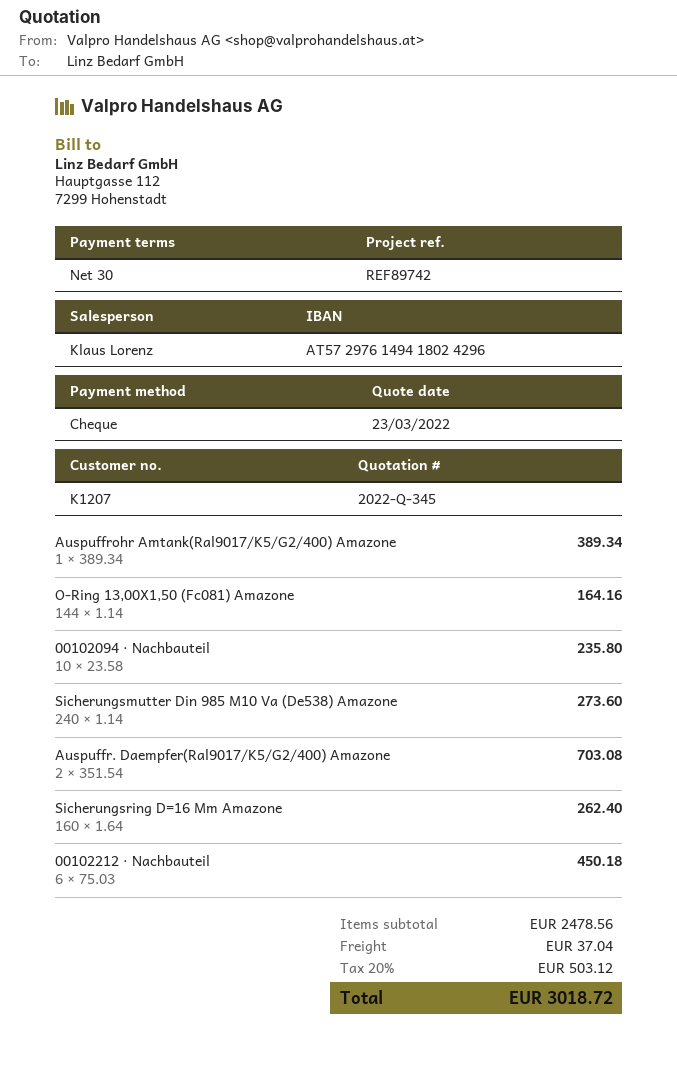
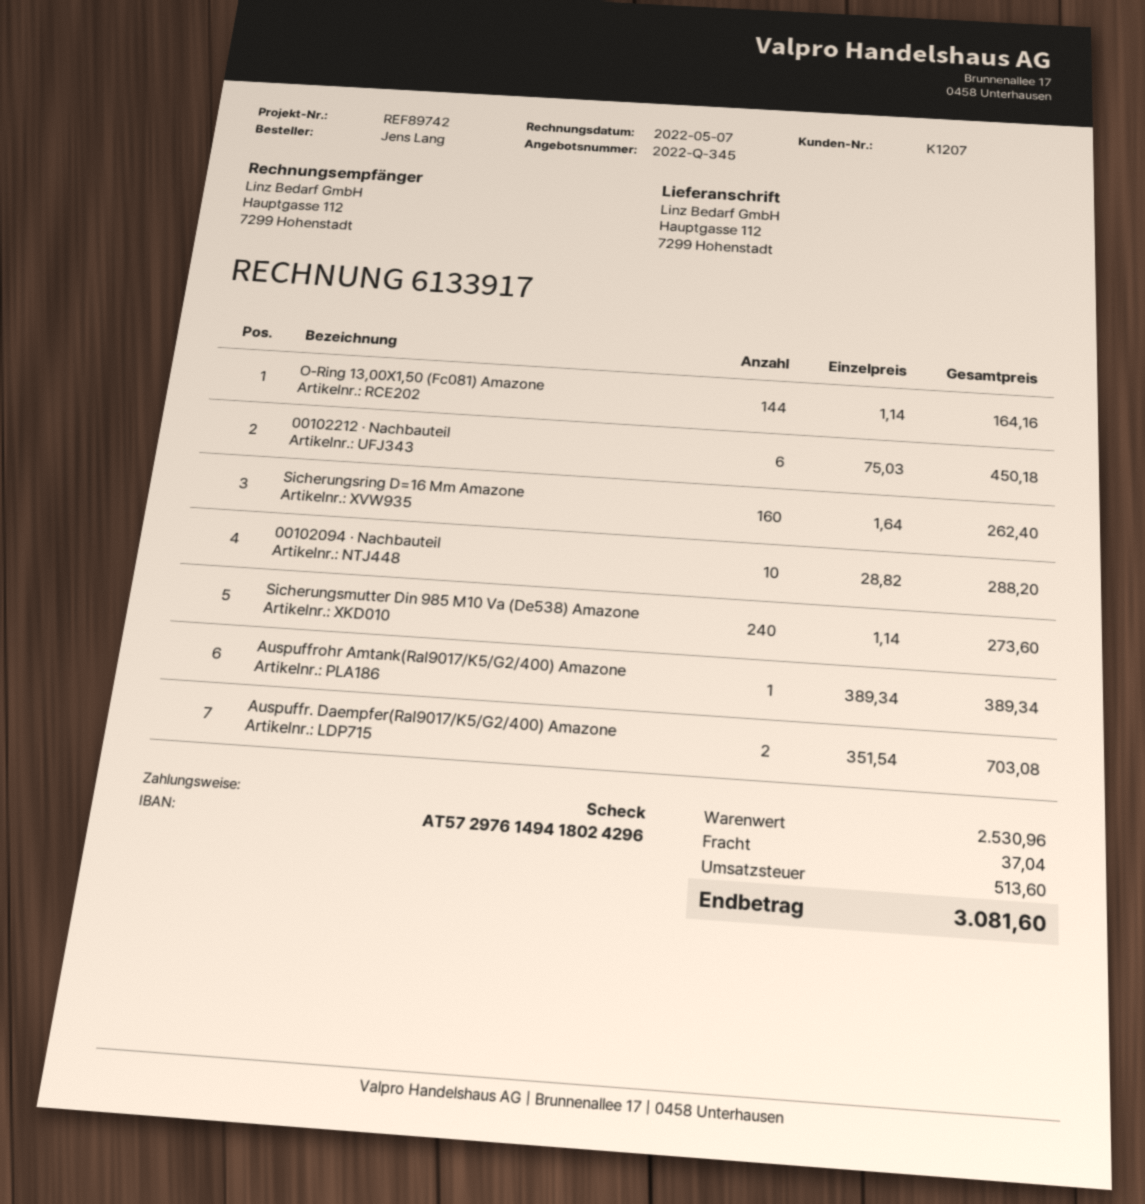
00102094 · Nachbauteil: 10 x 23.58 = 235.80 -> 10 x 28.82 = 288.20
subtotal: 2478.56 -> 2530.96
tax: 503.12 -> 513.60
total: 3018.72 -> 3081.60

